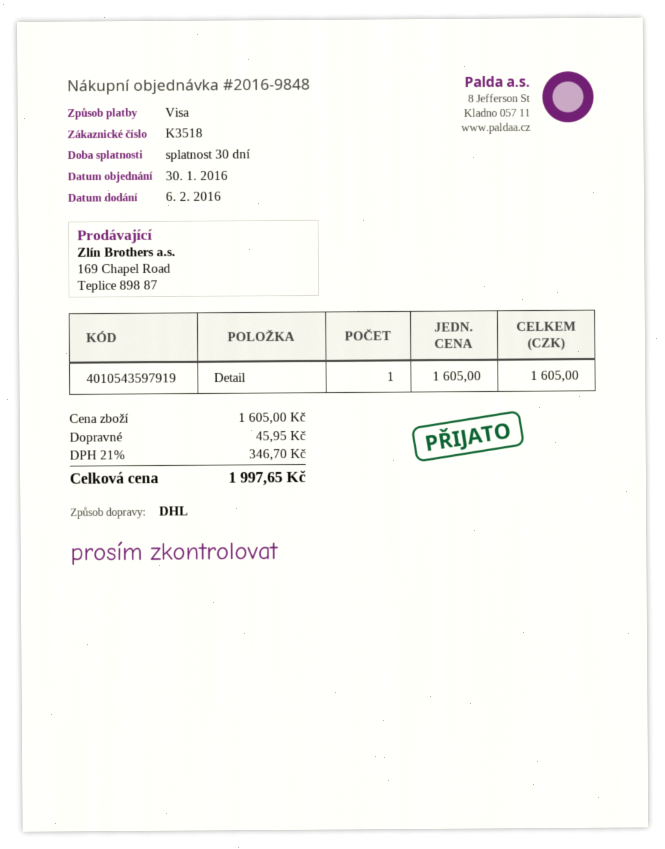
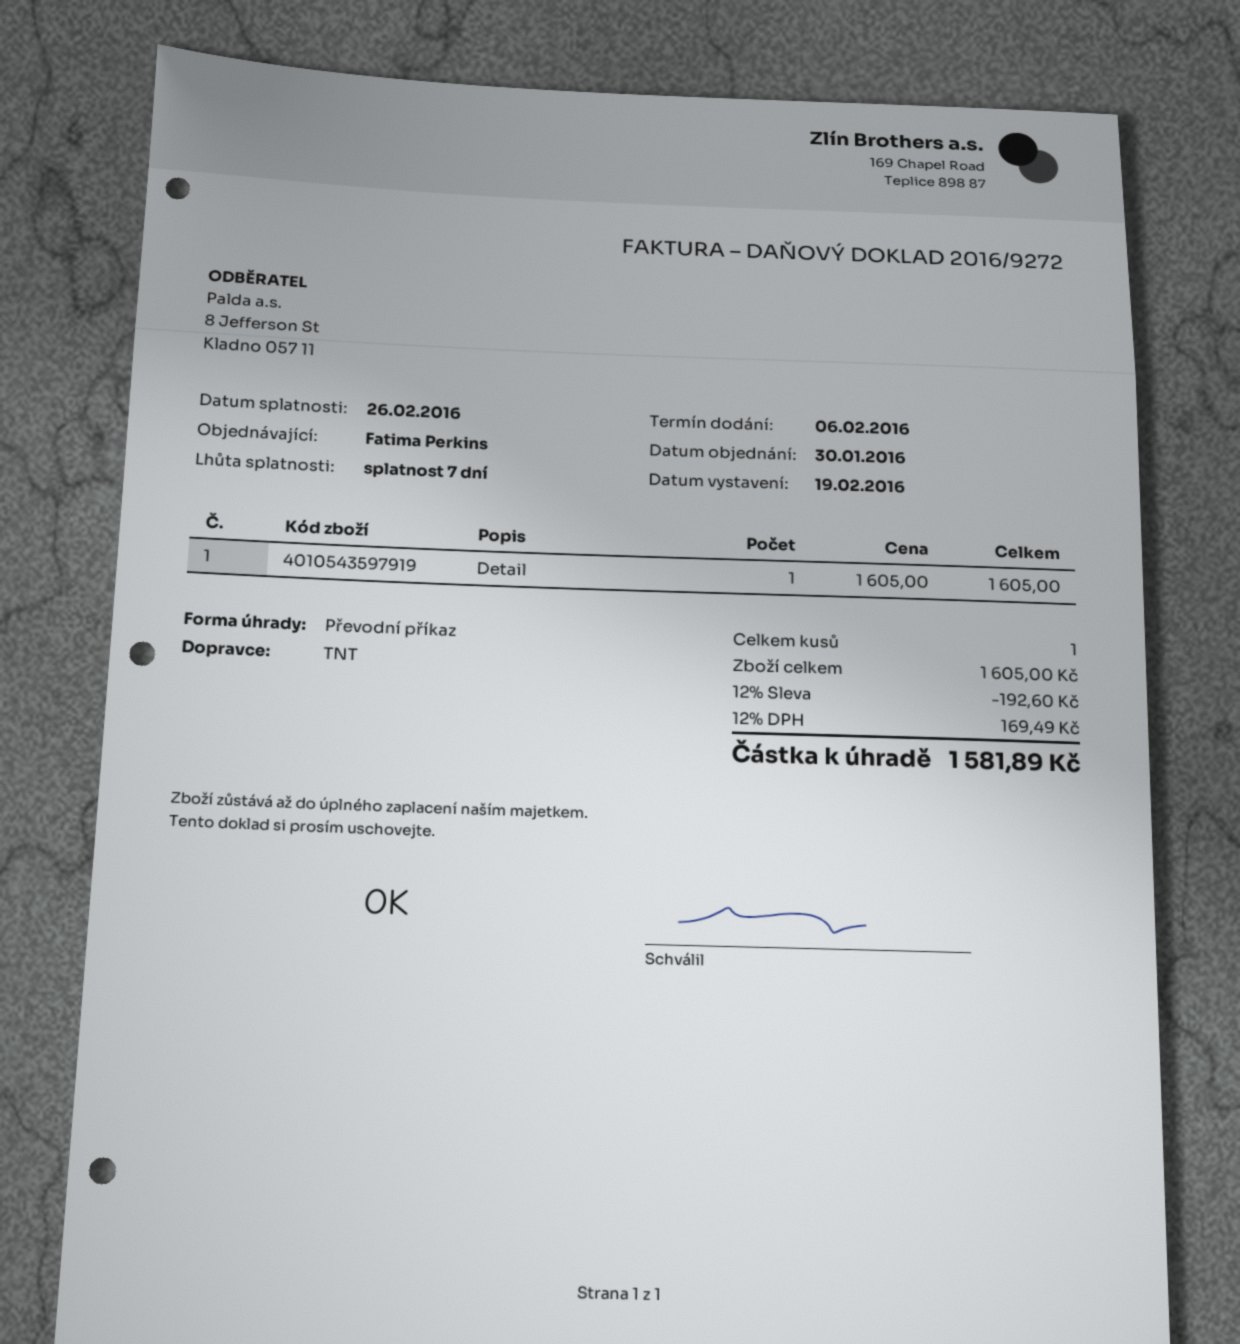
payment terms: 30 days -> 7 days
payment method: Visa -> bank transfer
shipping method: DHL -> TNT
discount: none -> 12% = 192.60
shipping: 45.95 -> none
tax: 21% = 346.70 -> 12% = 169.49
total: 1997.65 -> 1581.89

